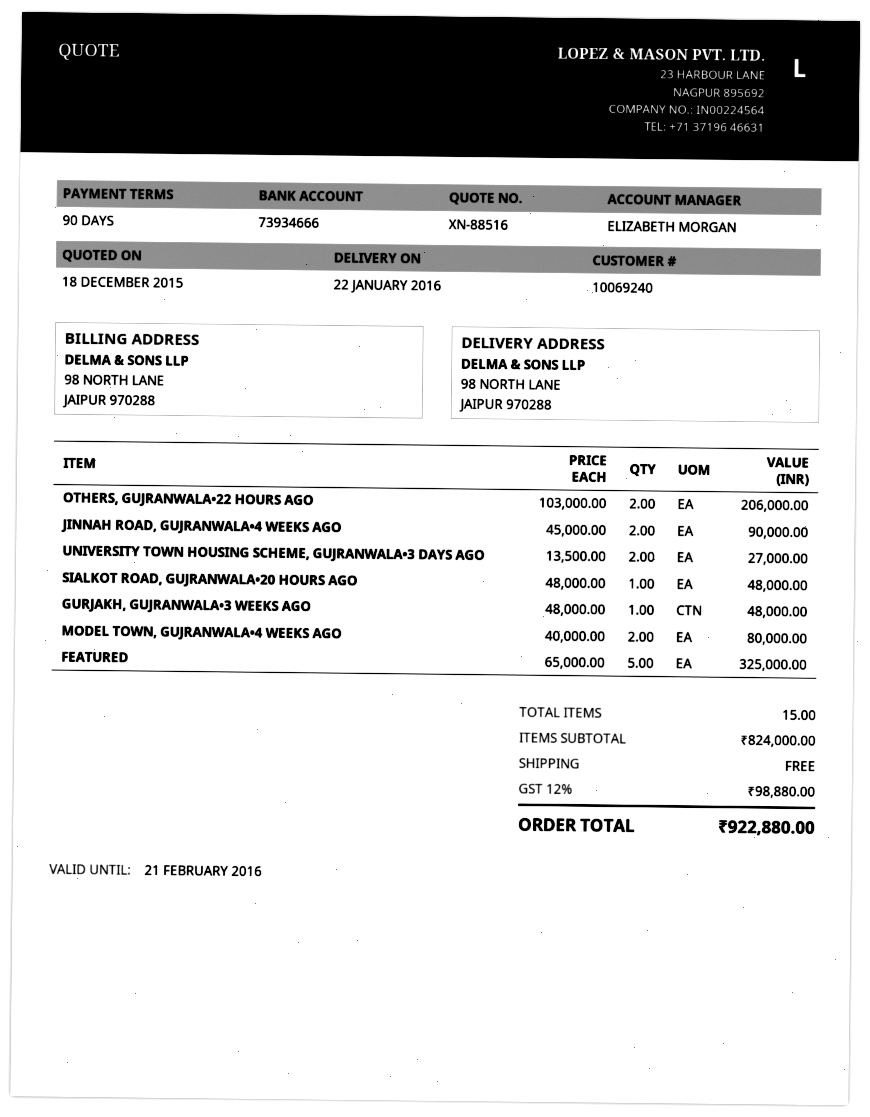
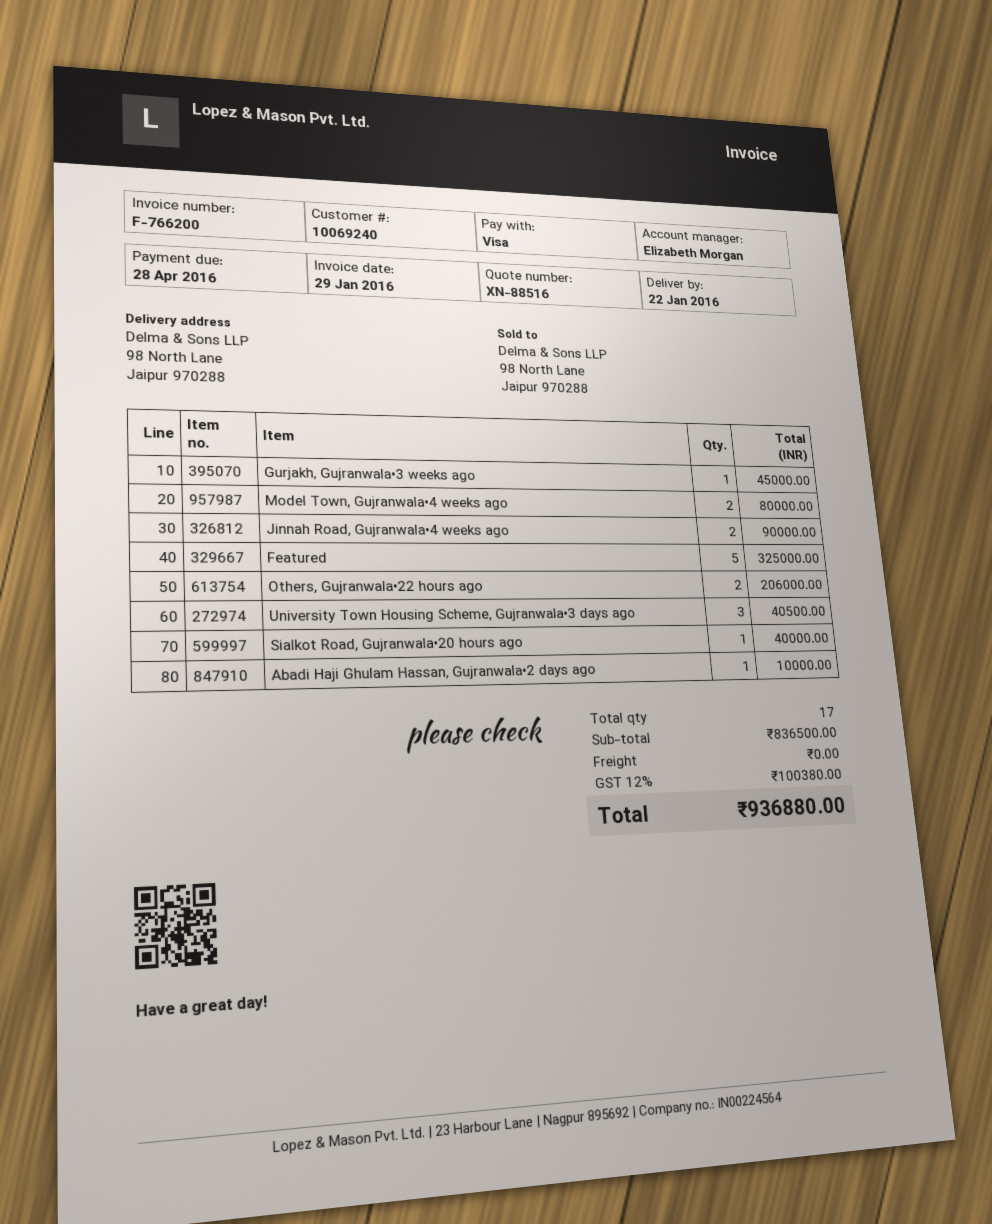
UNIVERSITY TOWN HOUSING SCHEME, GUJRANWALA•3 DAYS AGO: 2 for 27000.00 -> 3 for 40500.00
SIALKOT ROAD, GUJRANWALA•20 HOURS AGO: 1 for 48000.00 -> 1 for 40000.00
GURJAKH, GUJRANWALA•3 WEEKS AGO: 1 for 48000.00 -> 1 for 45000.00
Abadi Haji Ghulam Hassan, Gujranwala•2 days ago: none -> 1 for 10000.00
total quantity: 15 -> 17
subtotal: 824000.00 -> 836500.00
tax: 12% = 98880.00 -> 12% = 100380.00
total: 922880.00 -> 936880.00

